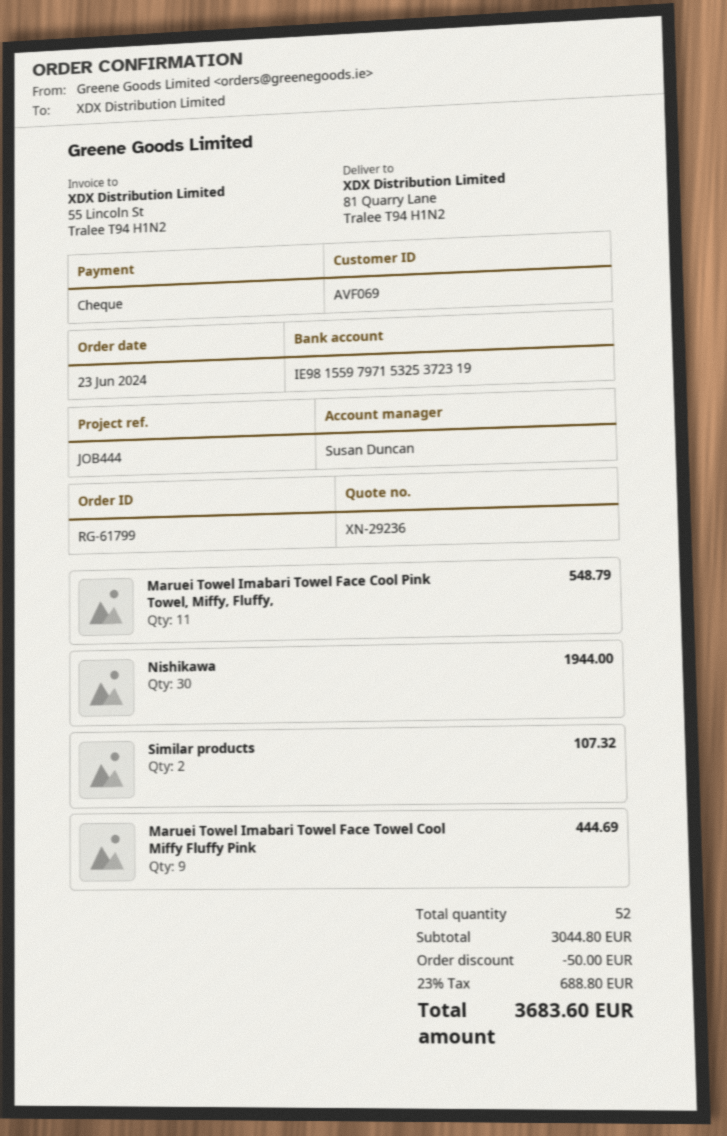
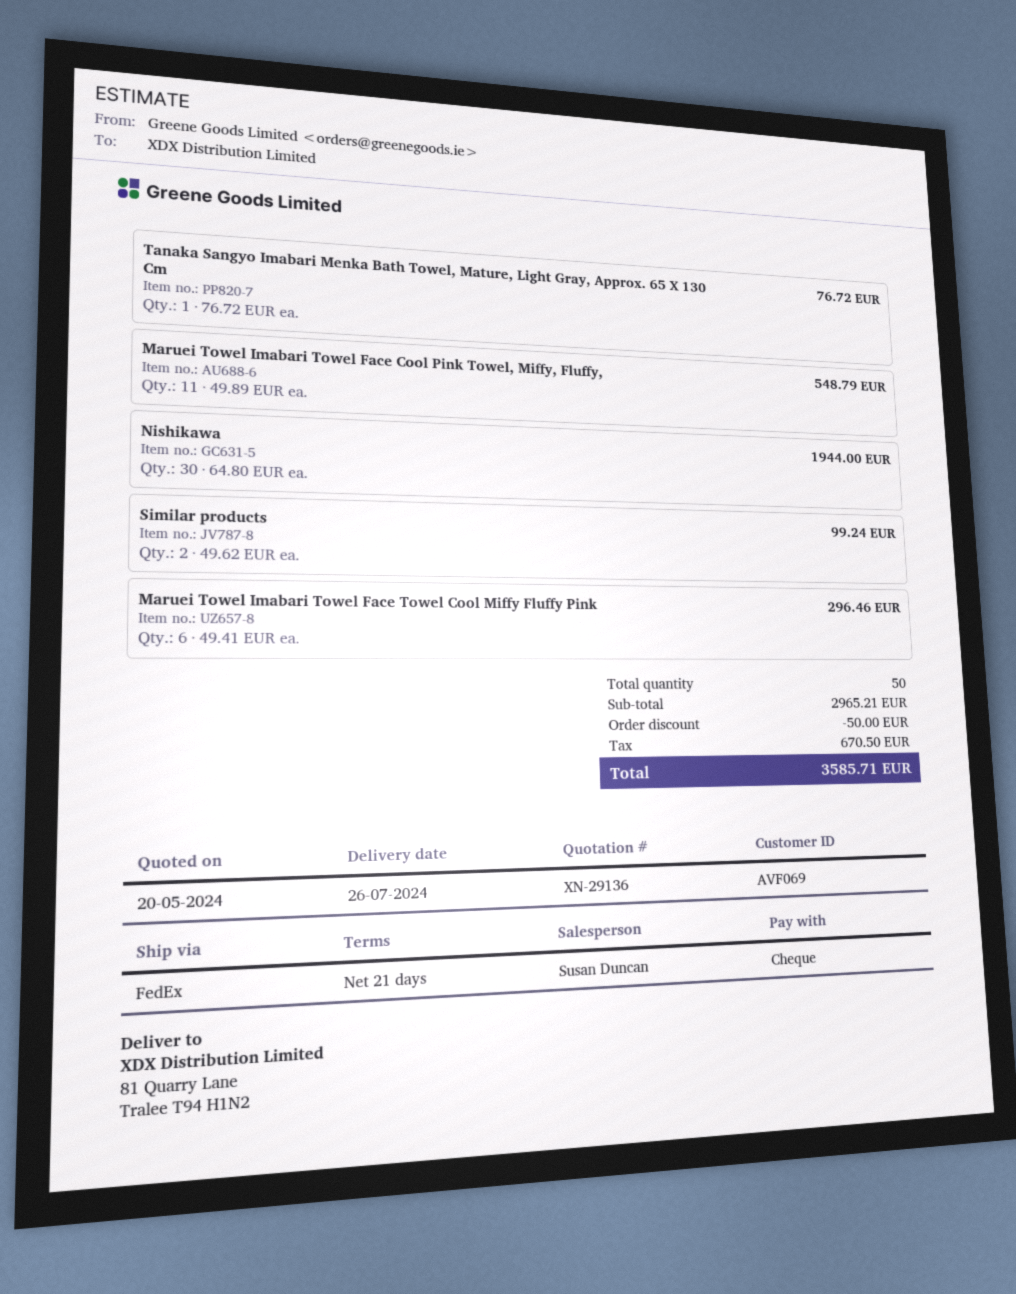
quote number: XN-29236 -> XN-29136
Similar products: 2 for 107.32 -> 2 for 99.24
Maruei Towel Imabari Towel Face Towel Cool Miffy Fluffy Pink: 9 for 444.69 -> 6 for 296.46
Tanaka Sangyo Imabari Menka Bath Towel, Mature, Light Gray, Approx. 65 X 130 Cm: none -> 1 for 76.72
total quantity: 52 -> 50
subtotal: 3044.80 -> 2965.21
tax: 688.80 -> 670.50
total: 3683.60 -> 3585.71

